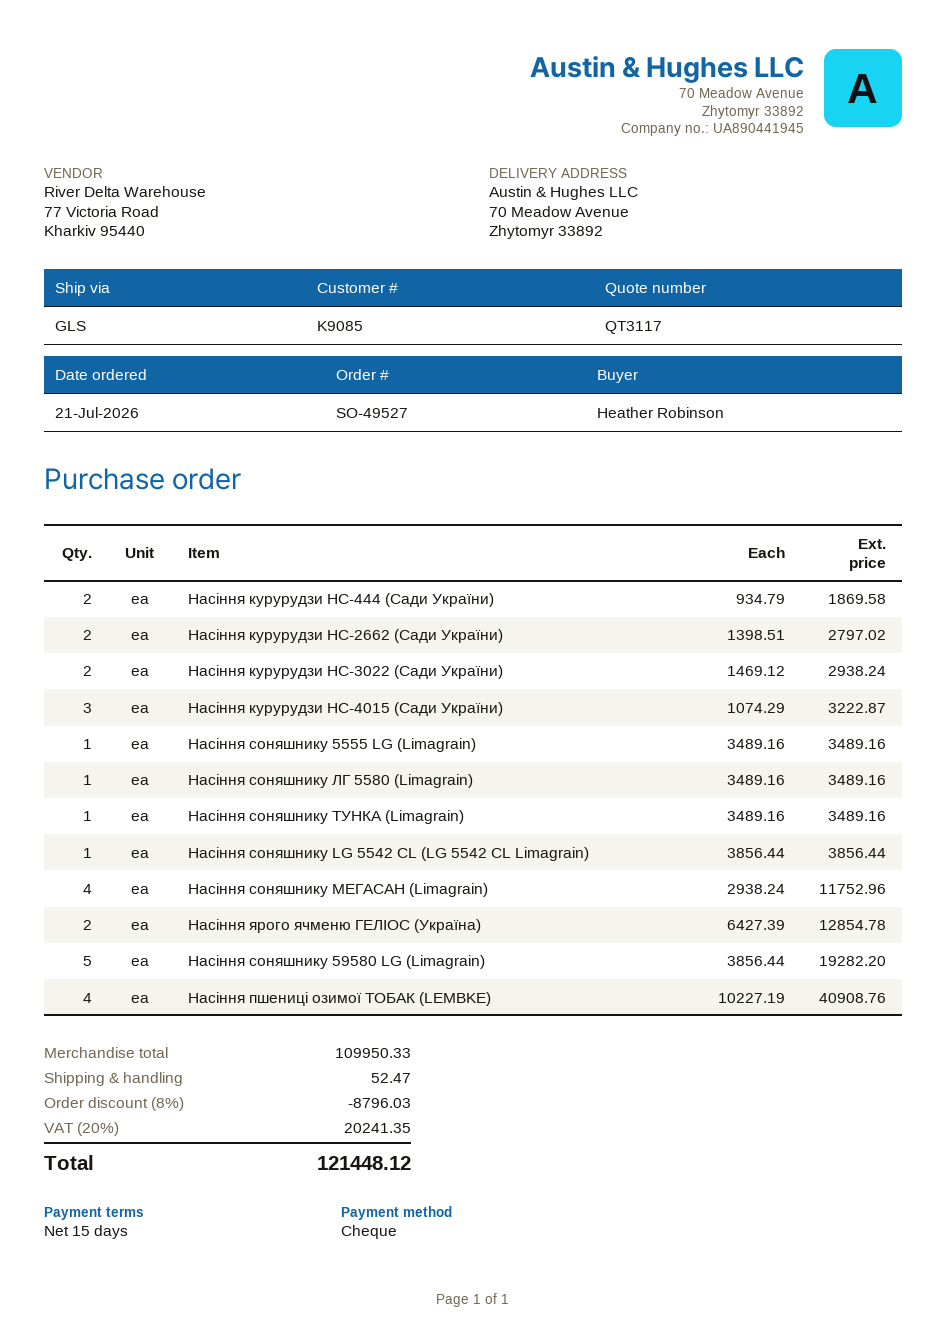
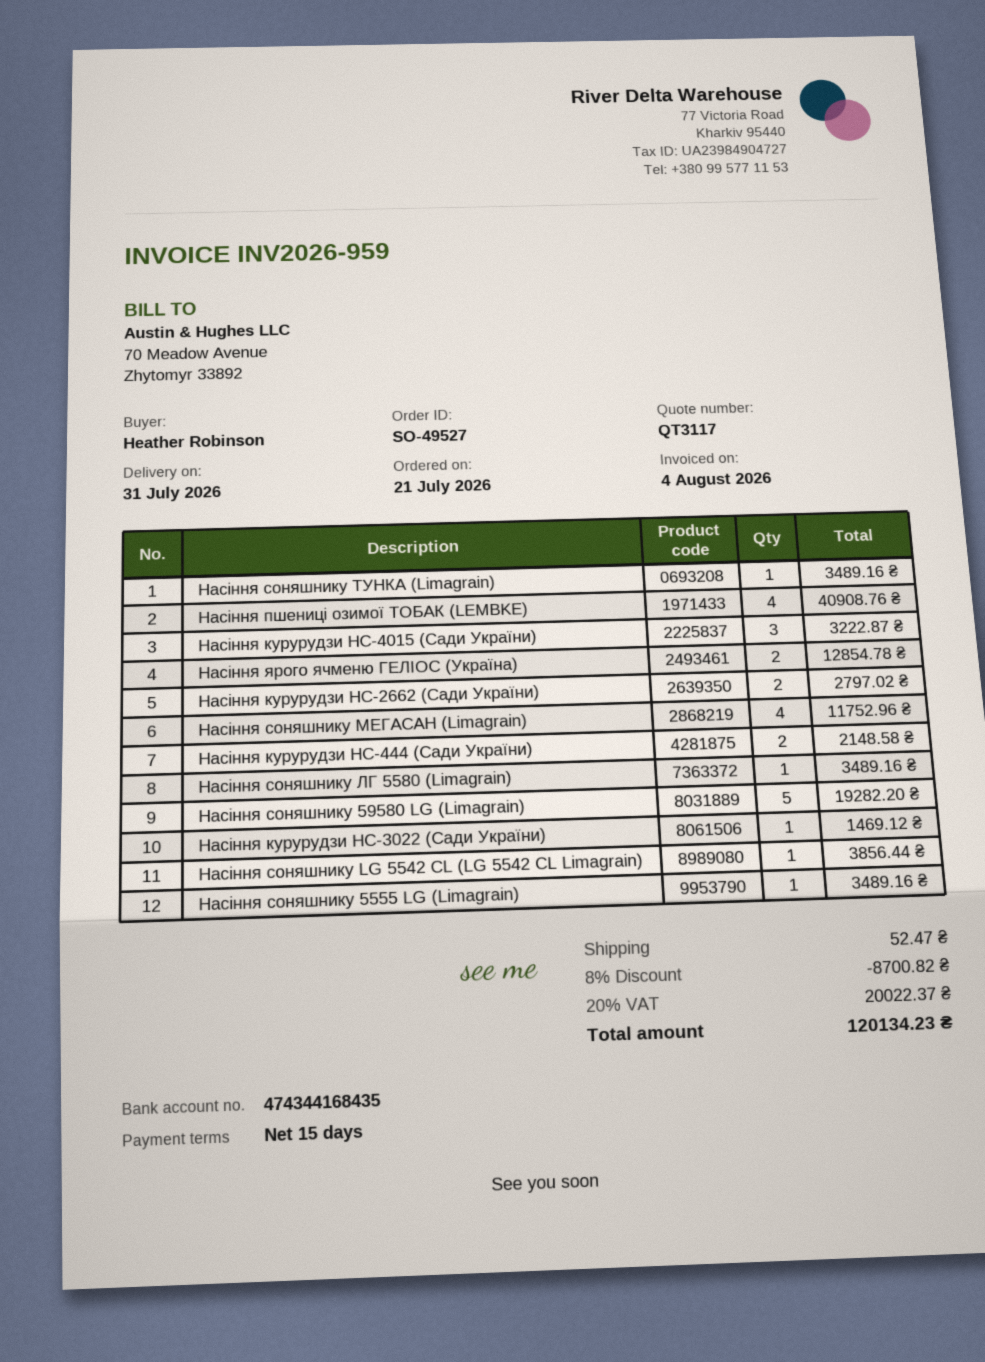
Насіння курурудзи НС-444 (Сади України): 2 for 1869.58 -> 2 for 2148.58
Насіння курурудзи НС-3022 (Сади України): 2 for 2938.24 -> 1 for 1469.12
discount: 8% = 8796.03 -> 8% = 8700.82
tax: 20% = 20241.35 -> 20% = 20022.37
total: 121448.12 -> 120134.23

